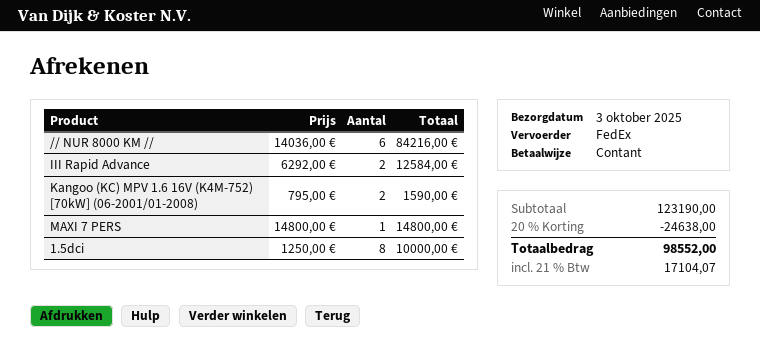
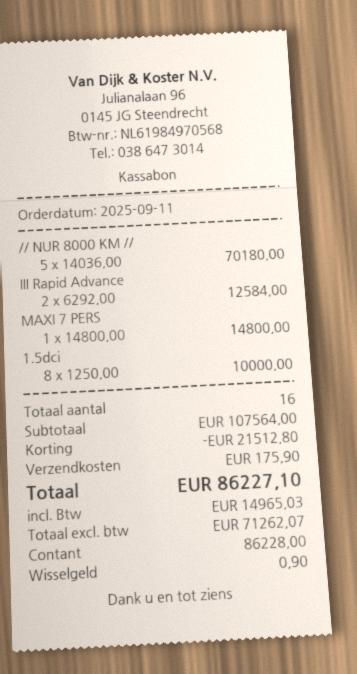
// NUR 8000 KM //: 6 x 14036.00 = 84216.00 -> 5 x 14036.00 = 70180.00
Kangoo (KC) MPV 1.6 16V (K4M-752) [70kW] (06-2001/01-2008): 2 x 795.00 = 1590.00 -> none
subtotal: 123190.00 -> 107564.00
discount: 24638.00 -> 21512.80
shipping: none -> 175.90
tax: 17104.07 -> 14965.03
total: 98552.00 -> 86227.10

